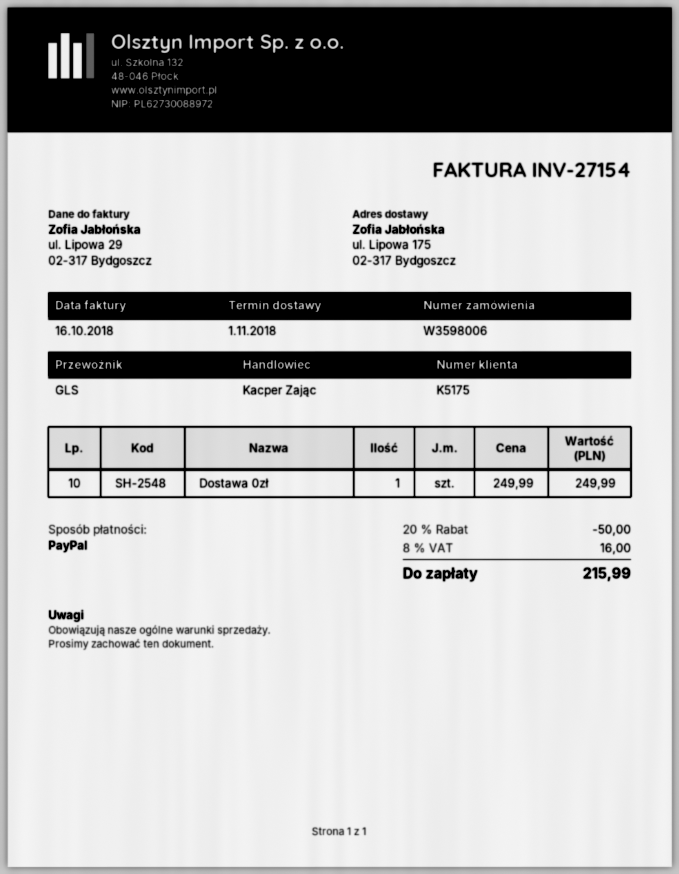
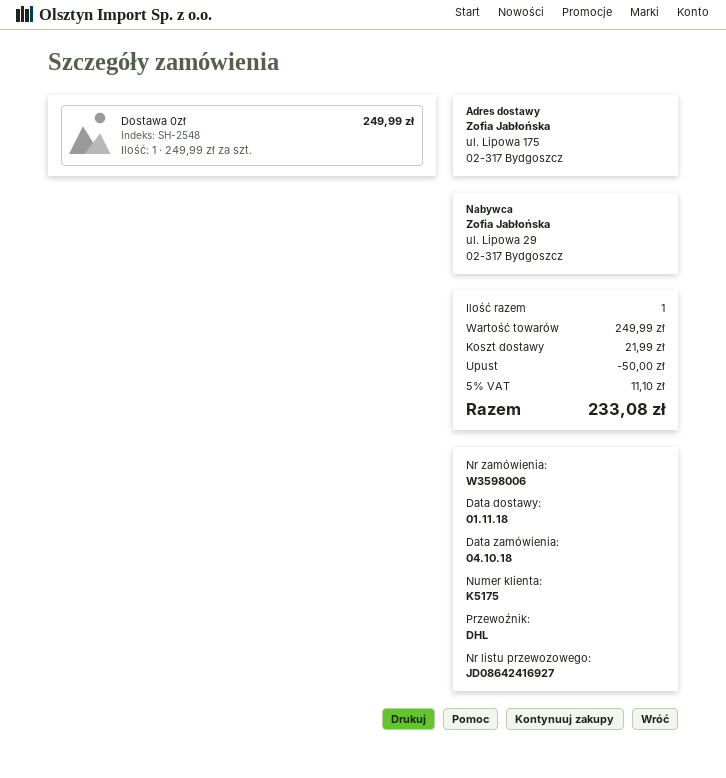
shipping method: GLS -> DHL
shipping: none -> 21.99
tax: 8% = 16.00 -> 5% = 11.10
total: 215.99 -> 233.08

